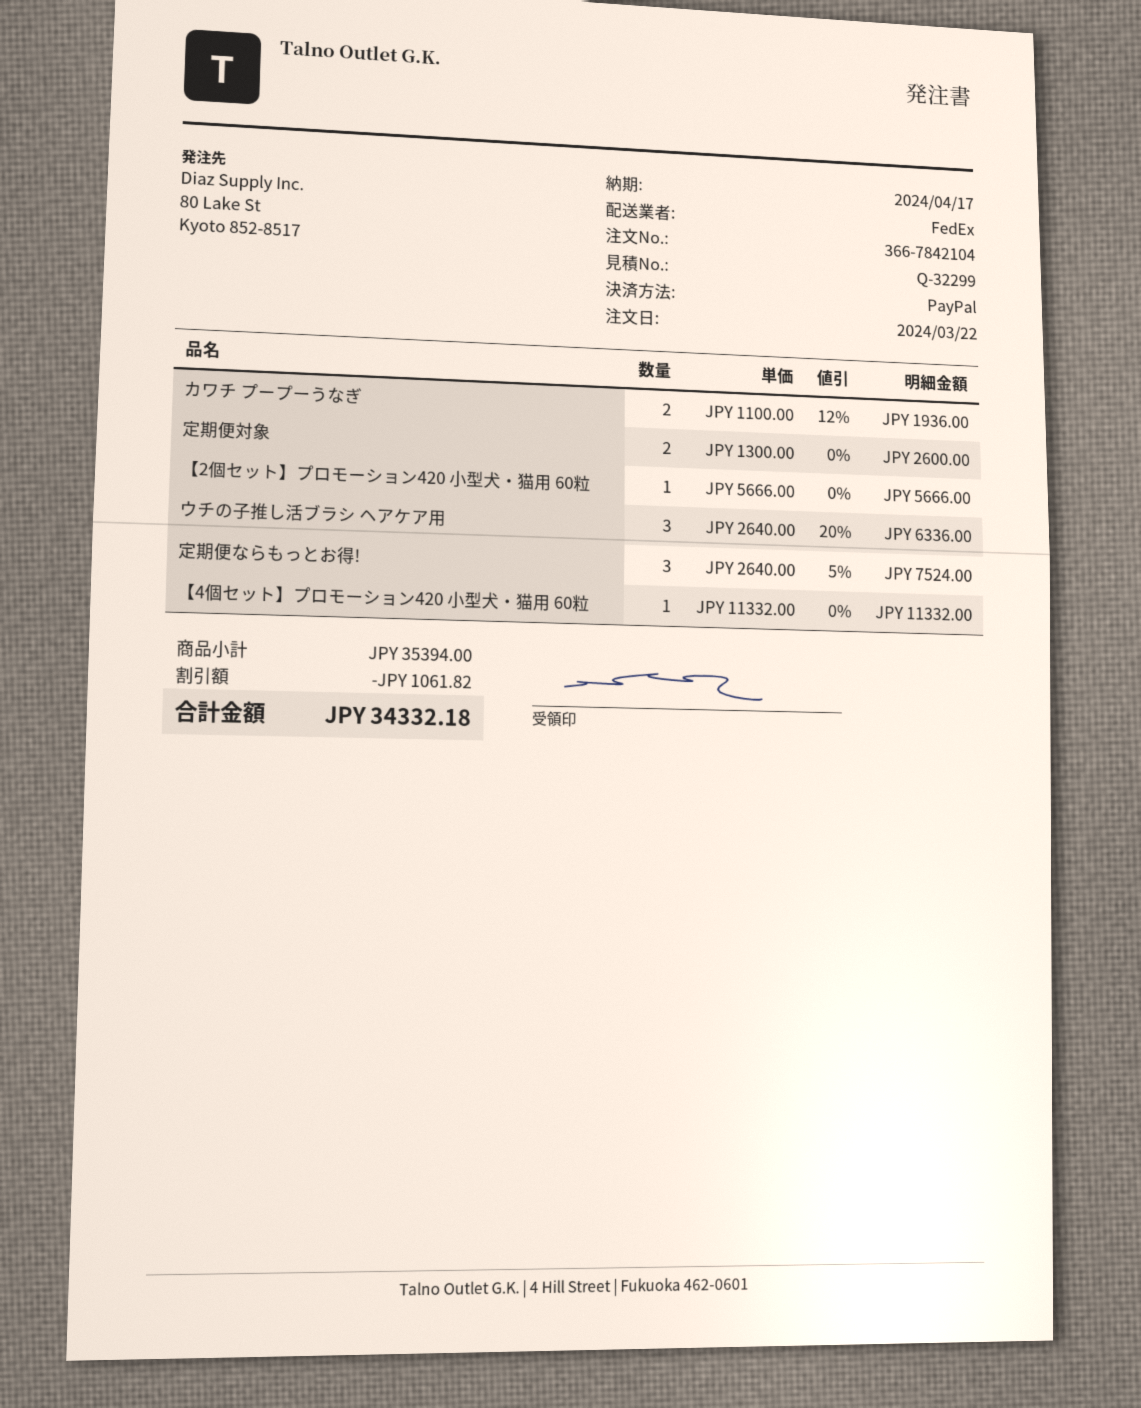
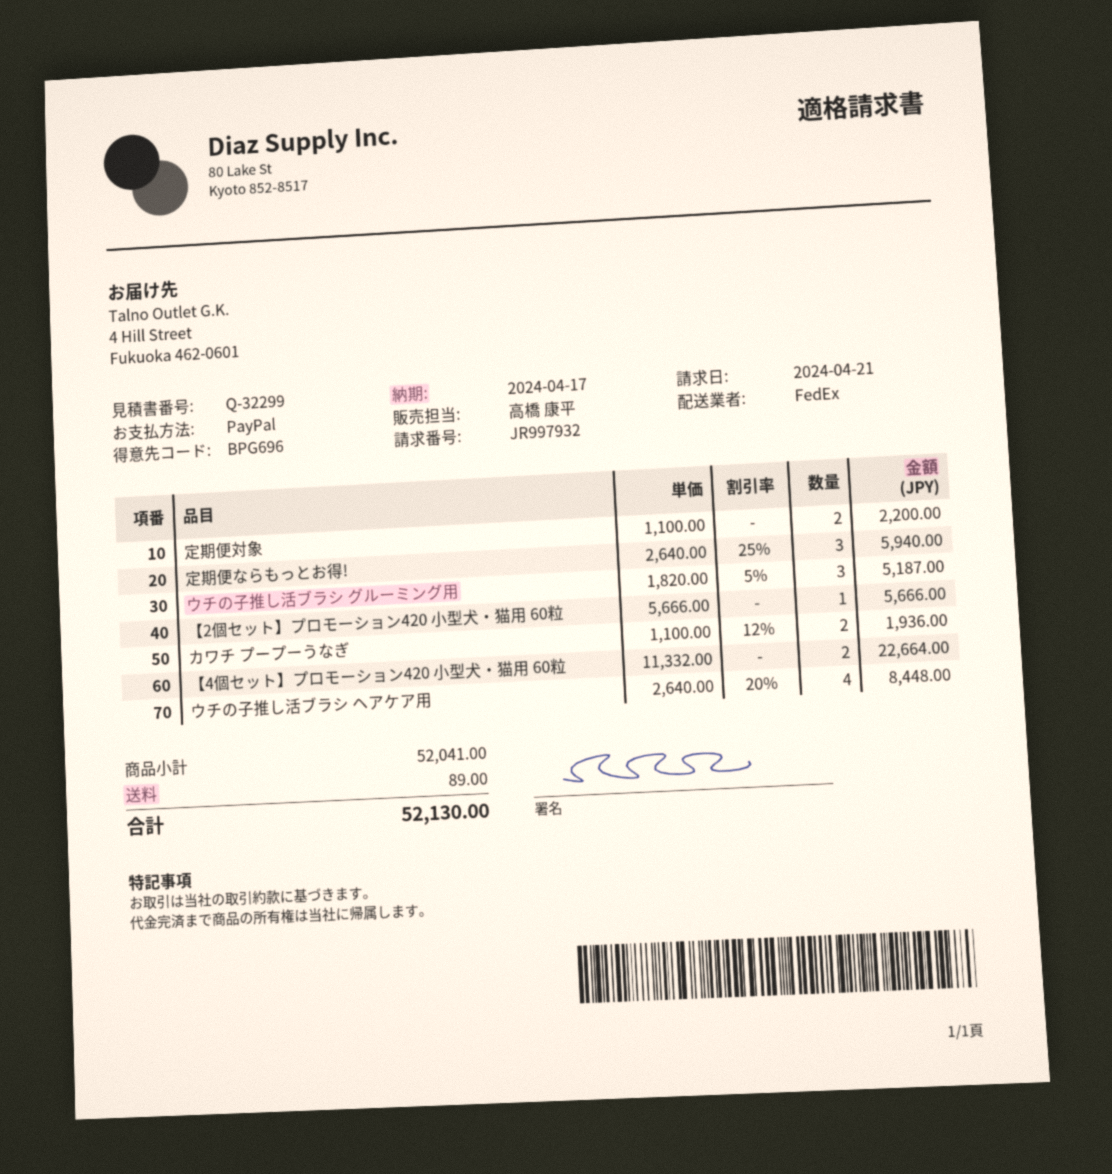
定期便対象: 2 x 1300.00 = 2600.00 -> 2 x 1100.00 = 2200.00
ウチの子推し活ブラシ ヘアケア用: 3 x 2640.00 - 20% = 6336.00 -> 4 x 2640.00 - 20% = 8448.00
定期便ならもっとお得!: 3 x 2640.00 - 5% = 7524.00 -> 3 x 2640.00 - 25% = 5940.00
【4個セット】プロモーション420 小型犬・猫用 60粒: 1 x 11332.00 = 11332.00 -> 2 x 11332.00 = 22664.00
ウチの子推し活ブラシ グルーミング用: none -> 3 x 1820.00 - 5% = 5187.00
subtotal: 35394.00 -> 52041.00
discount: 1061.82 -> none
shipping: none -> 89.00
total: 34332.18 -> 52130.00

